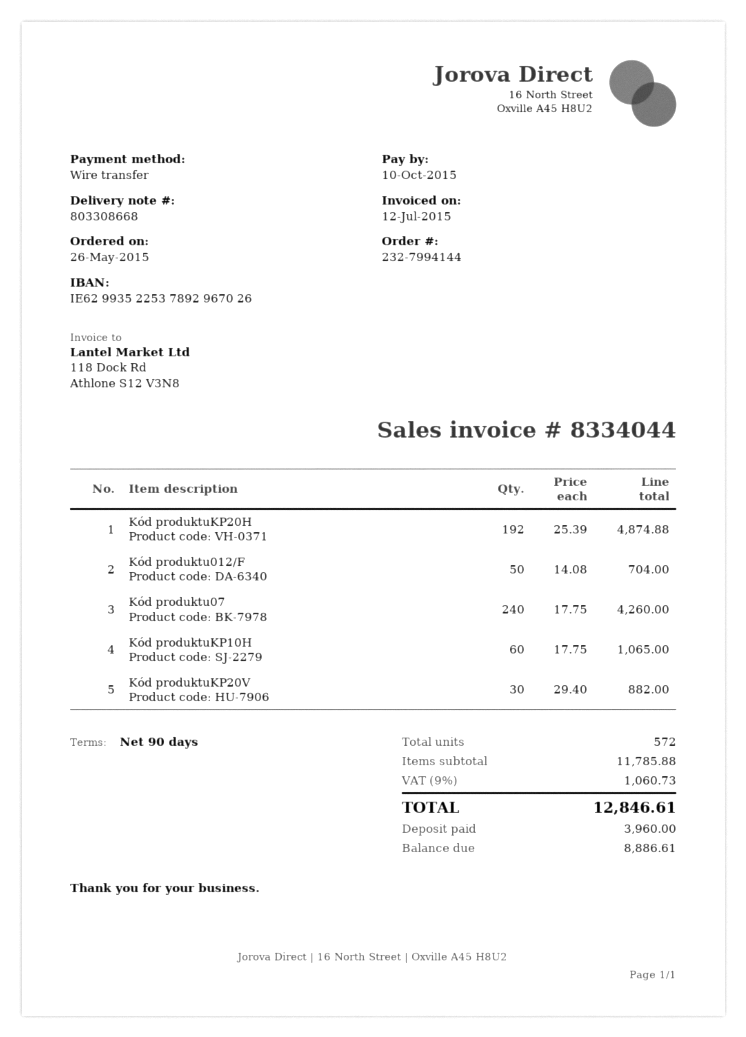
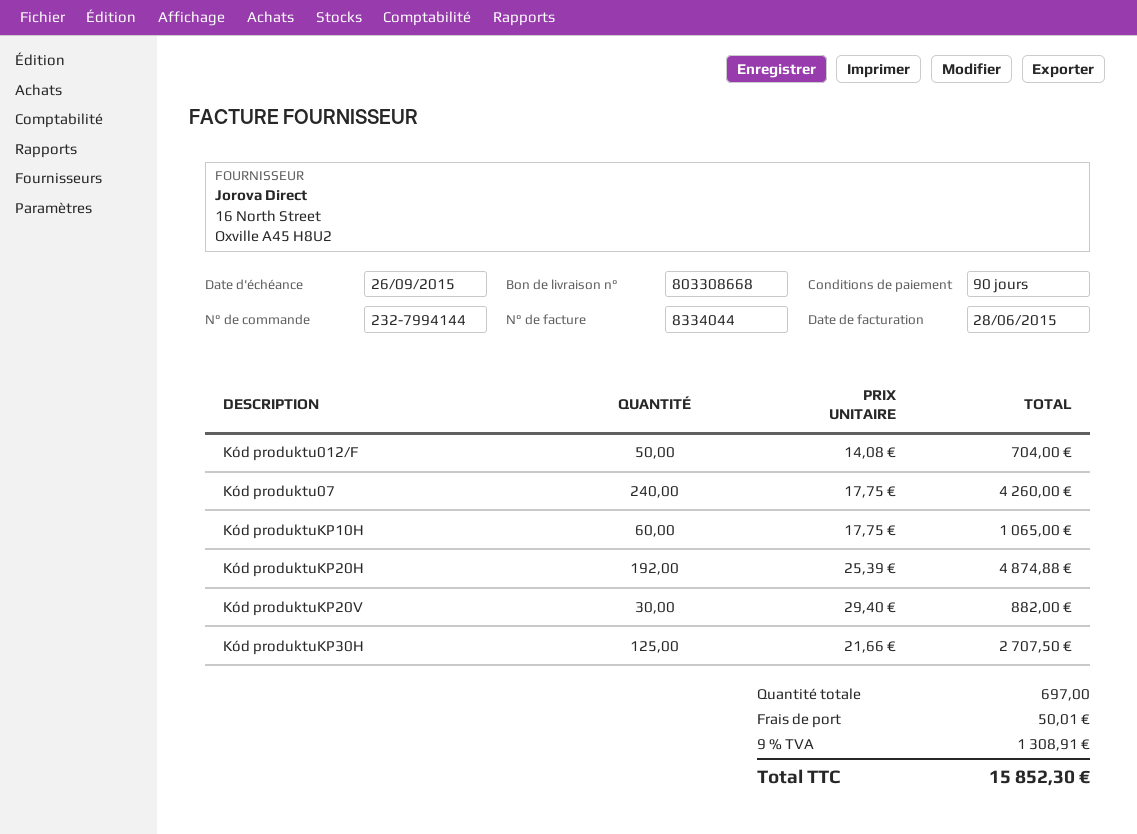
invoice date: 2015-07-12 -> 2015-06-28
due date: 2015-10-10 -> 2015-09-26
Kód produktuKP30H: none -> 125 x 21.66 = 2707.50
total quantity: 572 -> 697
shipping: none -> 50.01
tax: 9% = 1060.73 -> 9% = 1308.91
total: 12846.61 -> 15852.30

